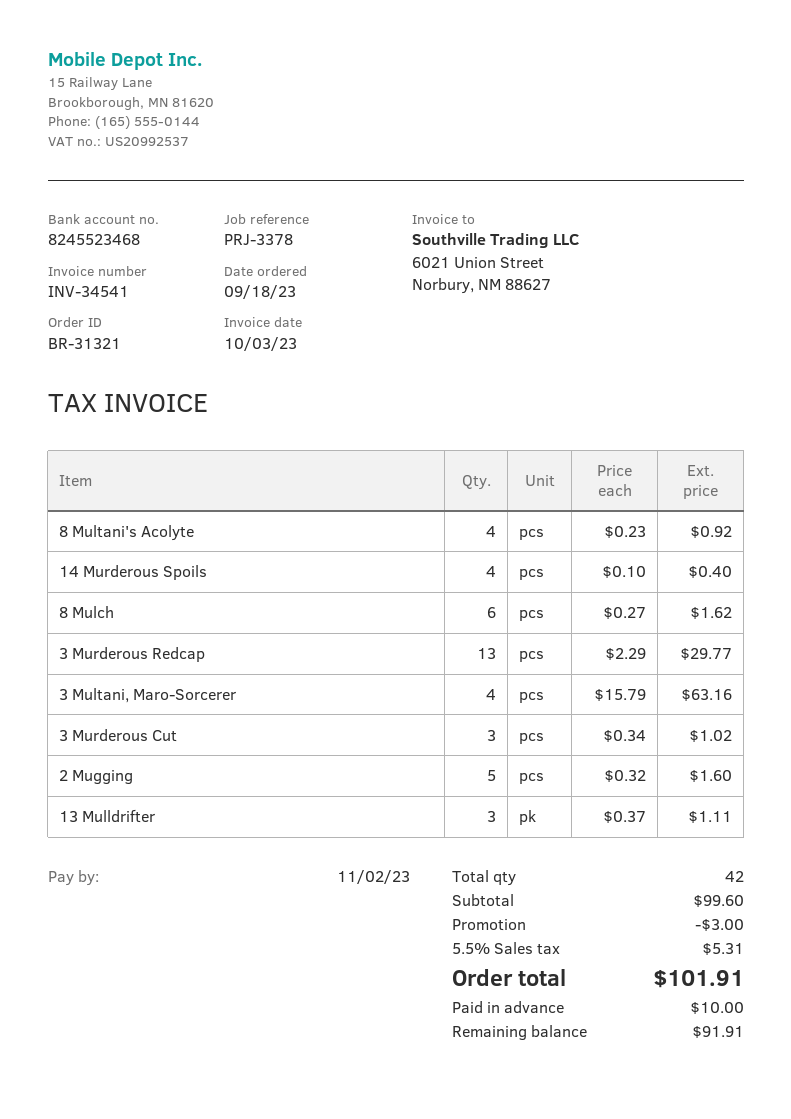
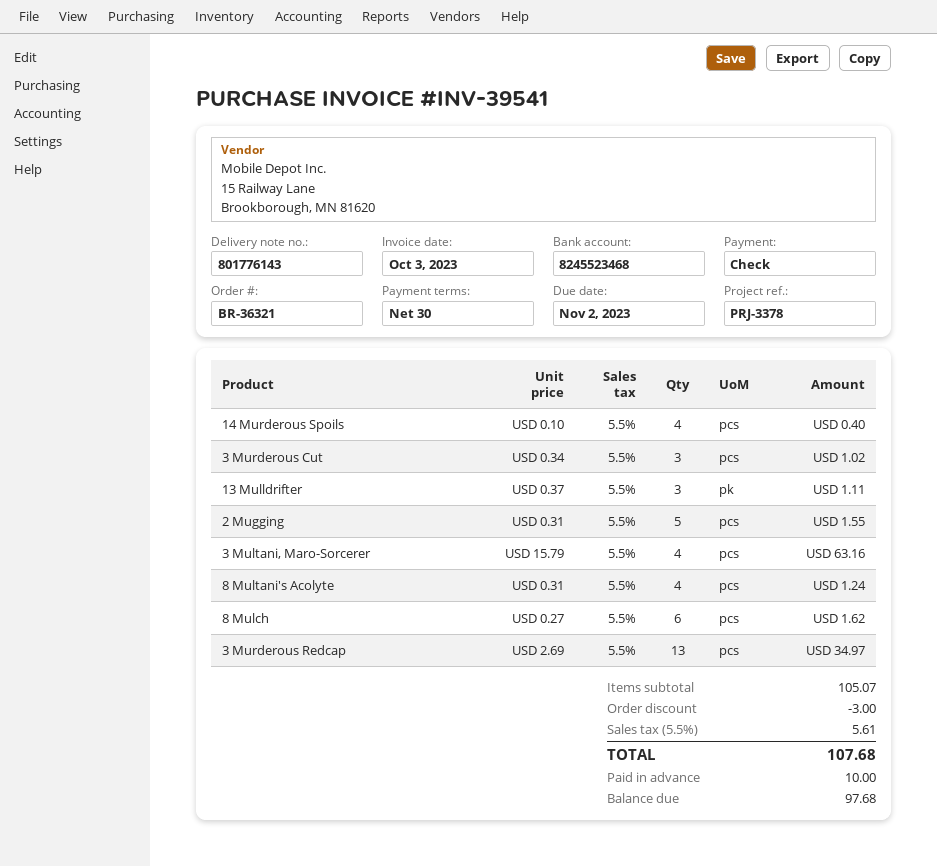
order number: BR-31321 -> BR-36321
invoice number: INV-34541 -> INV-39541
8 Multani's Acolyte: 4 x 0.23 = 0.92 -> 4 x 0.31 = 1.24
3 Murderous Redcap: 13 x 2.29 = 29.77 -> 13 x 2.69 = 34.97
2 Mugging: 5 x 0.32 = 1.60 -> 5 x 0.31 = 1.55
subtotal: 99.60 -> 105.07
tax: 5.5% = 5.31 -> 5.5% = 5.61
total: 101.91 -> 107.68
balance: 91.91 -> 97.68

